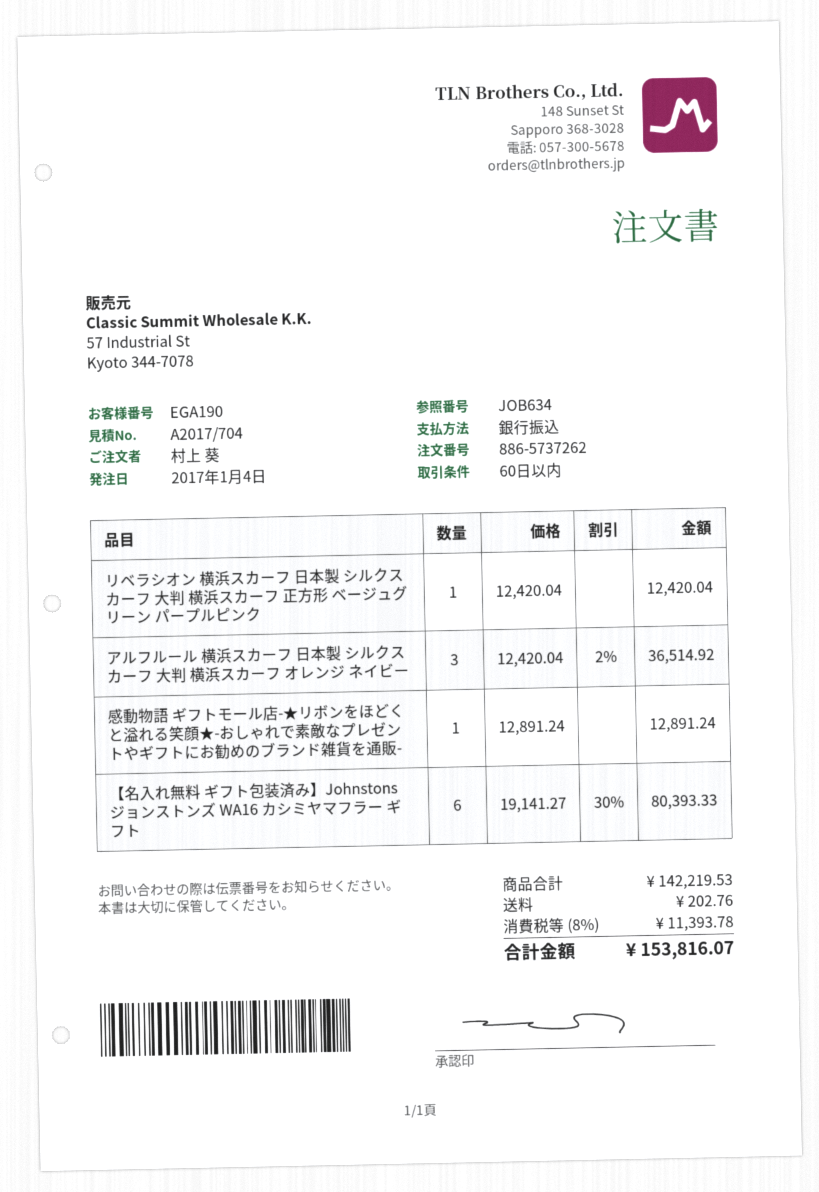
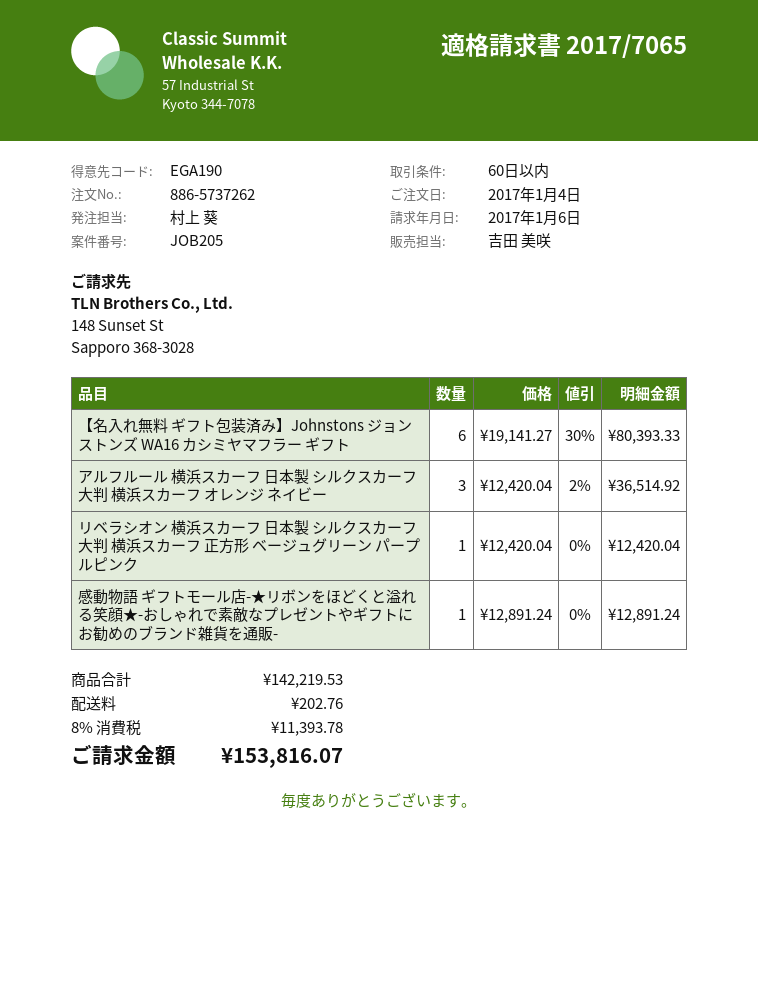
reference: JOB634 -> JOB205

